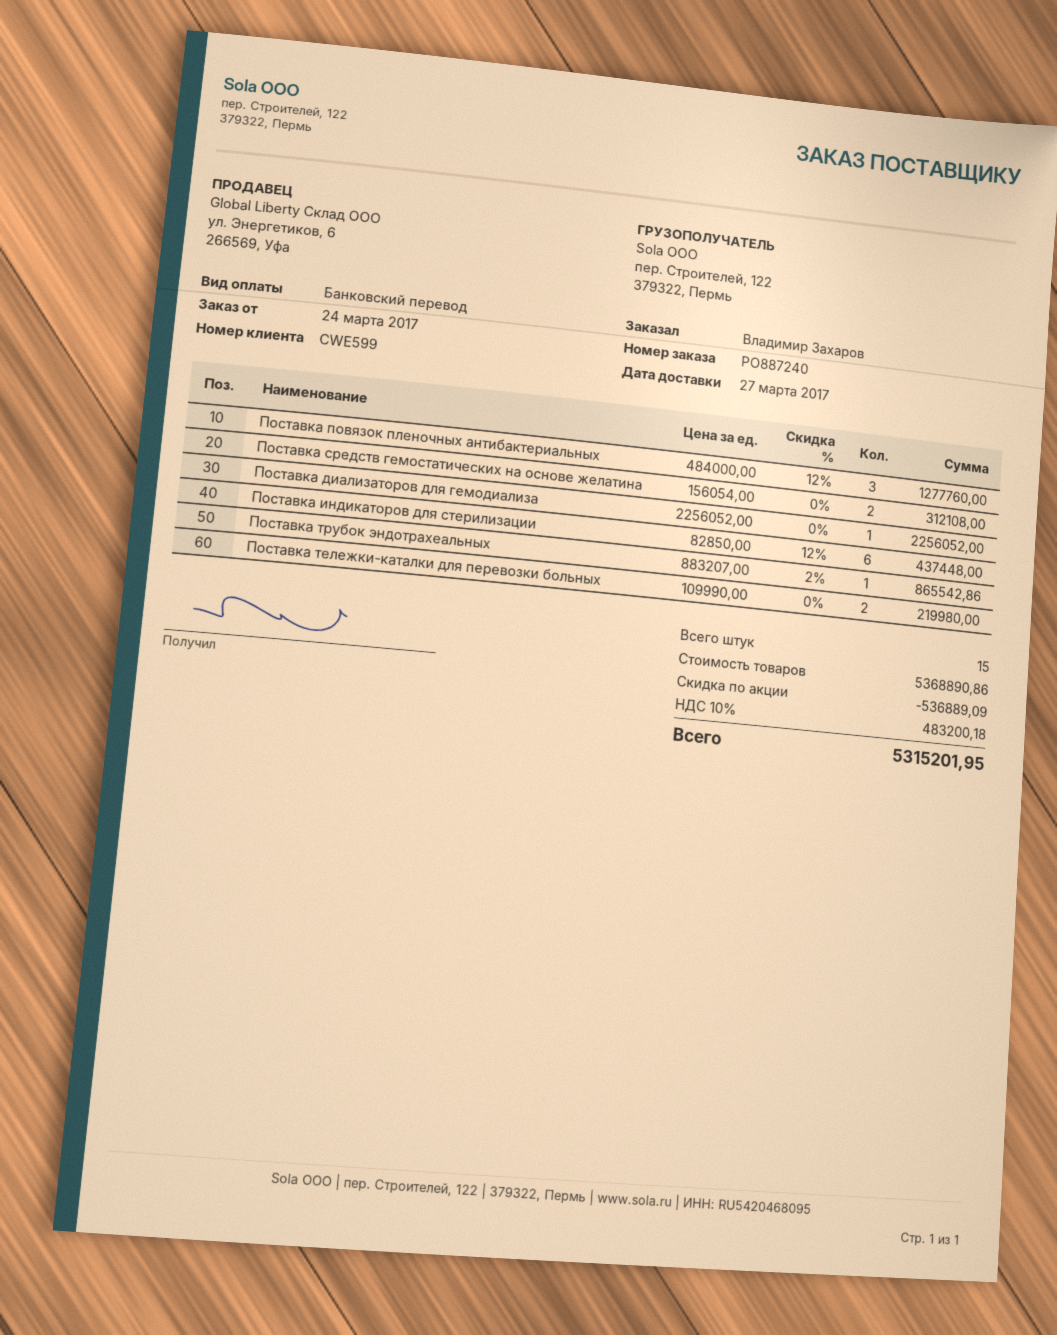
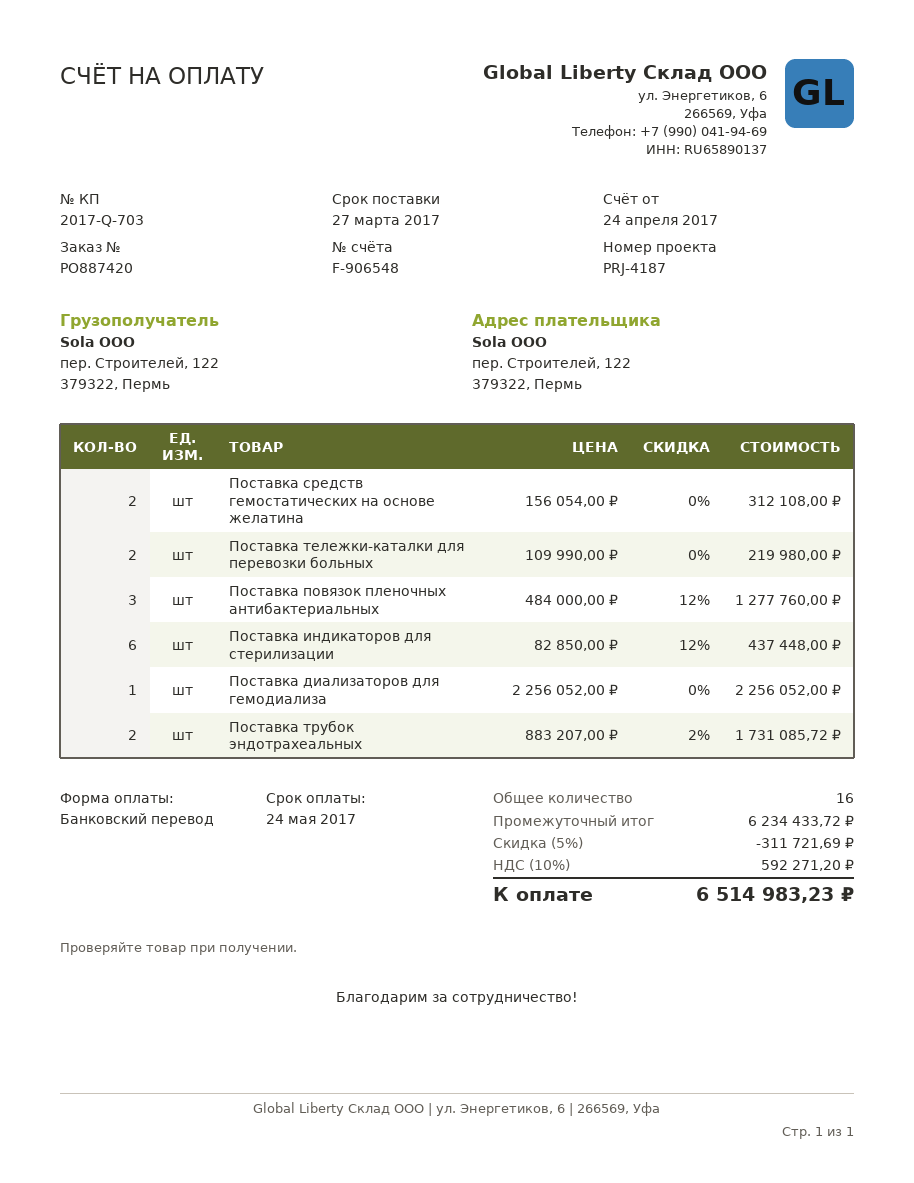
order number: PO887240 -> PO887420
Поставка трубок эндотрахеальных: 1 x 883207.00 - 2% = 865542.86 -> 2 x 883207.00 - 2% = 1731085.72
total quantity: 15 -> 16
subtotal: 5368890.86 -> 6234433.72
discount: 536889.09 -> 311721.69
tax: 10% = 483200.18 -> 10% = 592271.20
total: 5315201.95 -> 6514983.23

